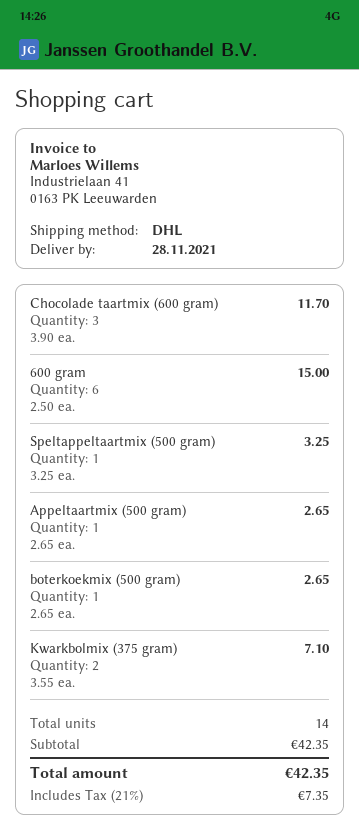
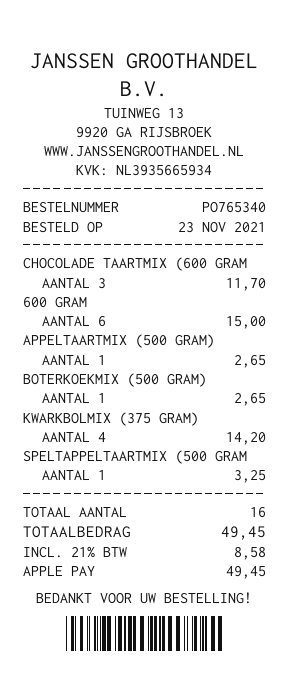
Kwarkbolmix (375 gram): 2 for 7.10 -> 4 for 14.20
total quantity: 14 -> 16
tax: 21% = 7.35 -> 21% = 8.58
total: 42.35 -> 49.45

